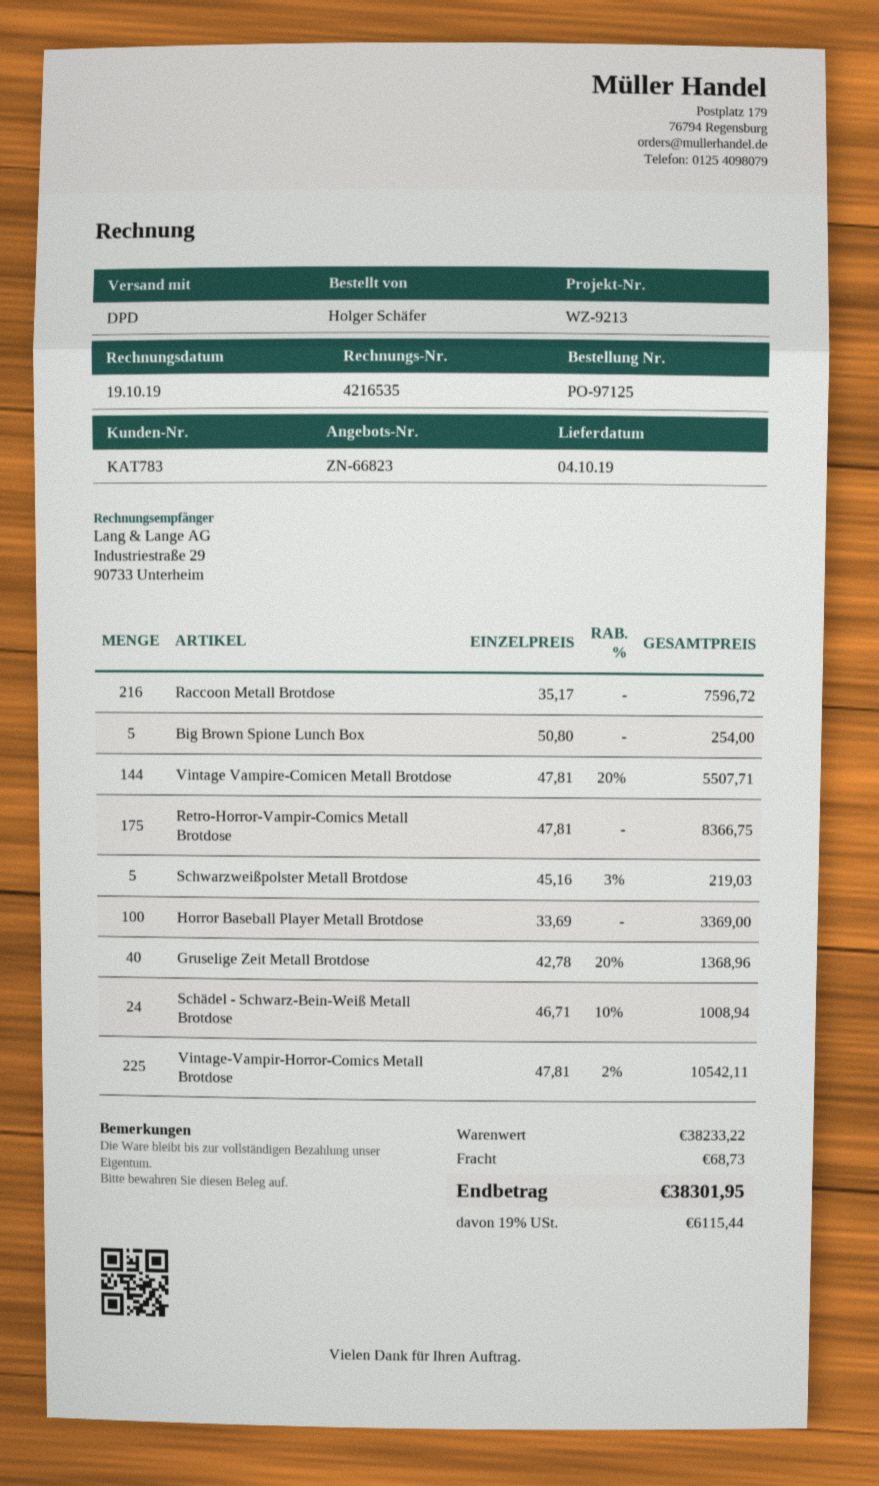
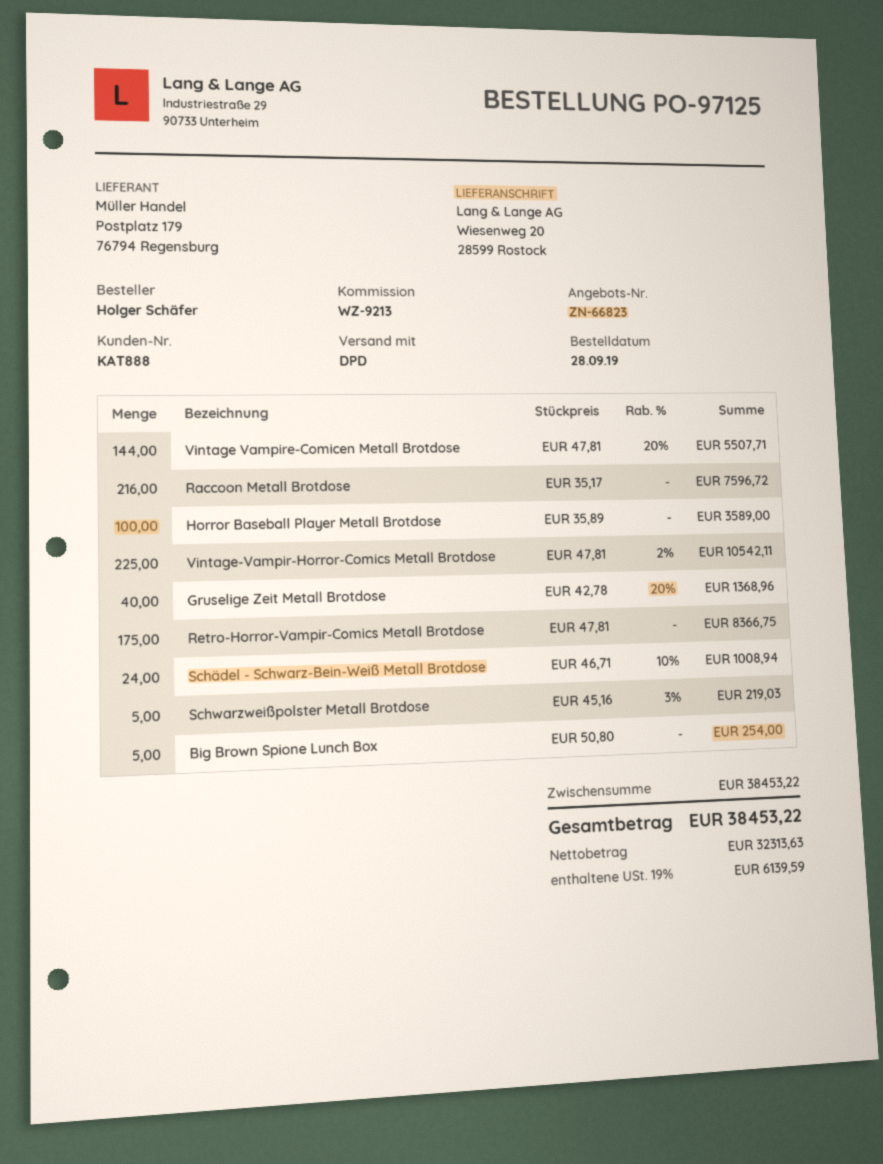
customer number: KAT783 -> KAT888
Horror Baseball Player Metall Brotdose: 100 x 33.69 = 3369.00 -> 100 x 35.89 = 3589.00
subtotal: 38233.22 -> 38453.22
shipping: 68.73 -> none
tax: 19% = 6115.44 -> 19% = 6139.59
total: 38301.95 -> 38453.22

